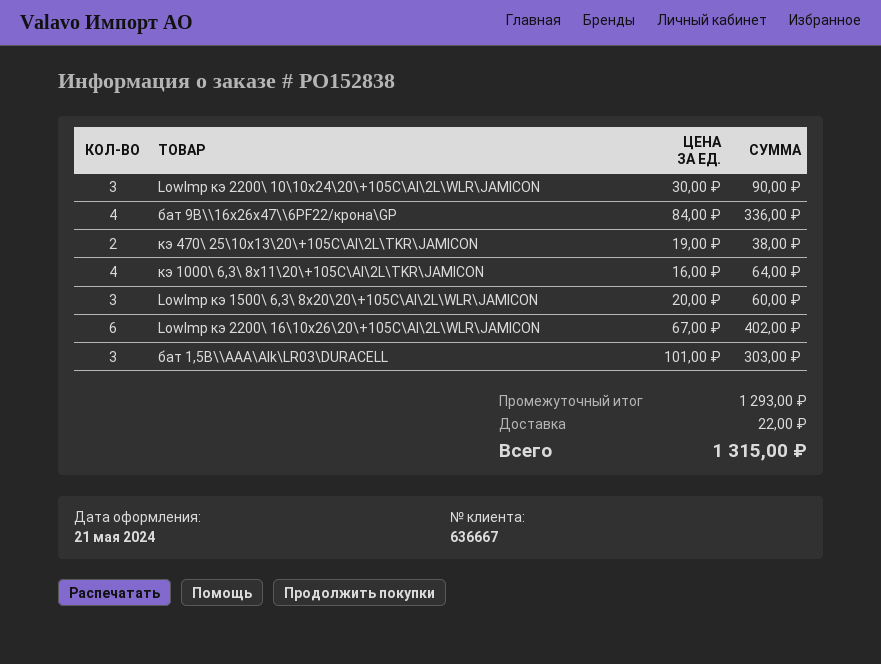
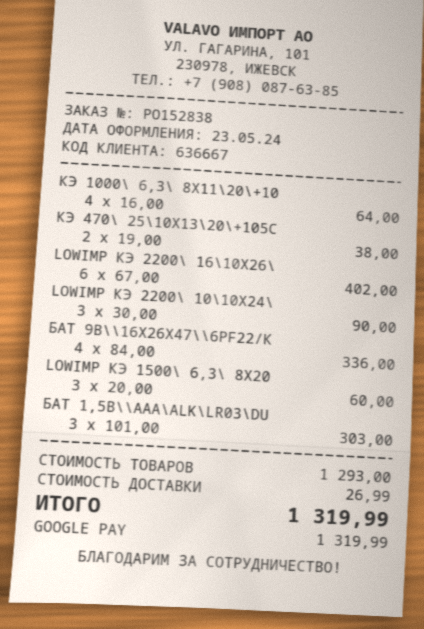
order date: 2024-05-21 -> 2024-05-23
shipping: 22.00 -> 26.99
total: 1315.00 -> 1319.99

